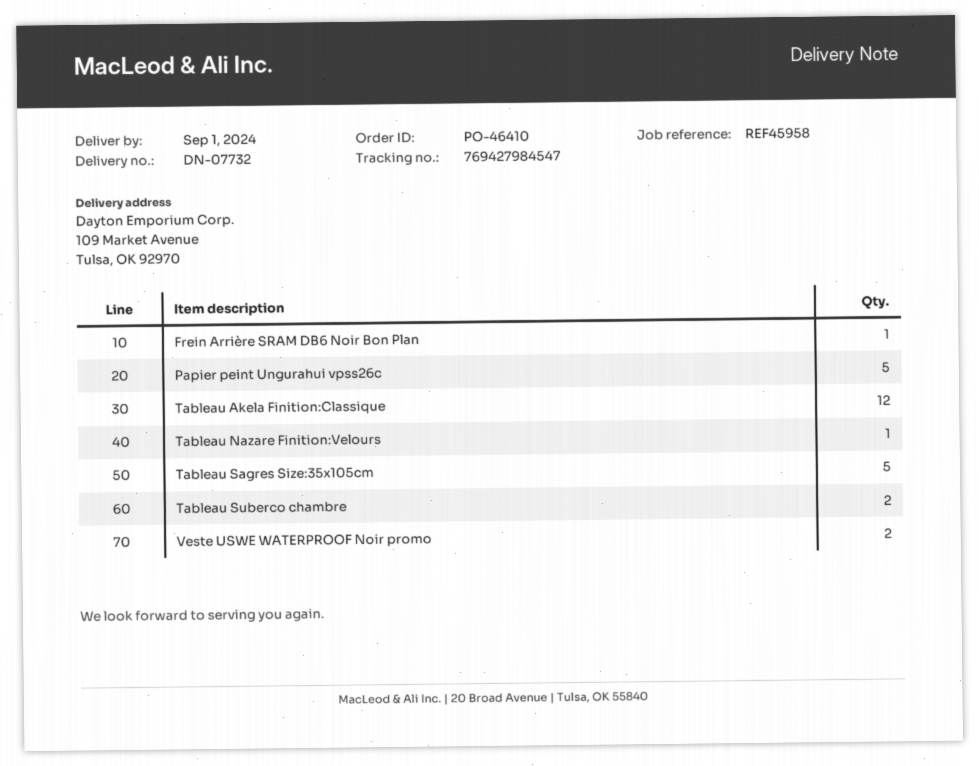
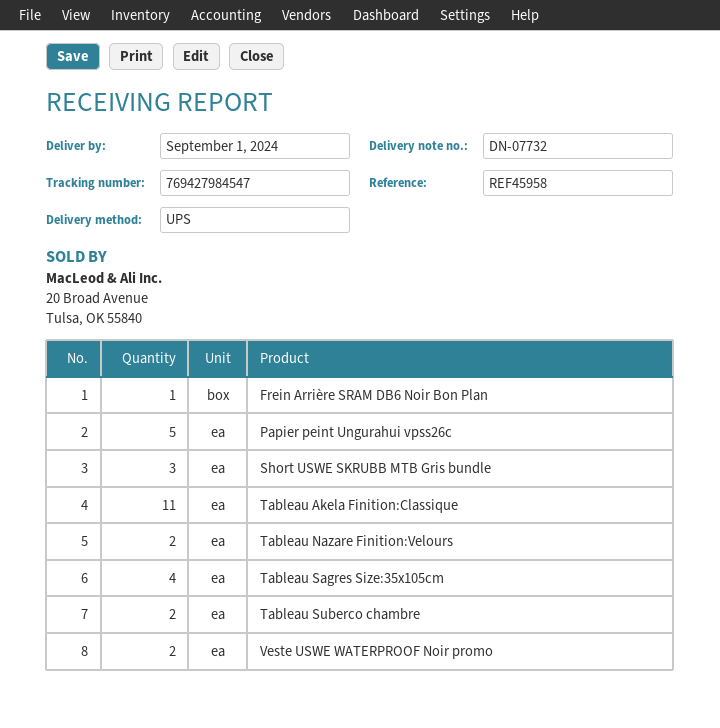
Tableau Akela Finition:Classique: 12 -> 11
Tableau Nazare Finition:Velours: 1 -> 2
Tableau Sagres Size:35x105cm: 5 -> 4
Short USWE SKRUBB MTB Gris bundle: none -> 3

